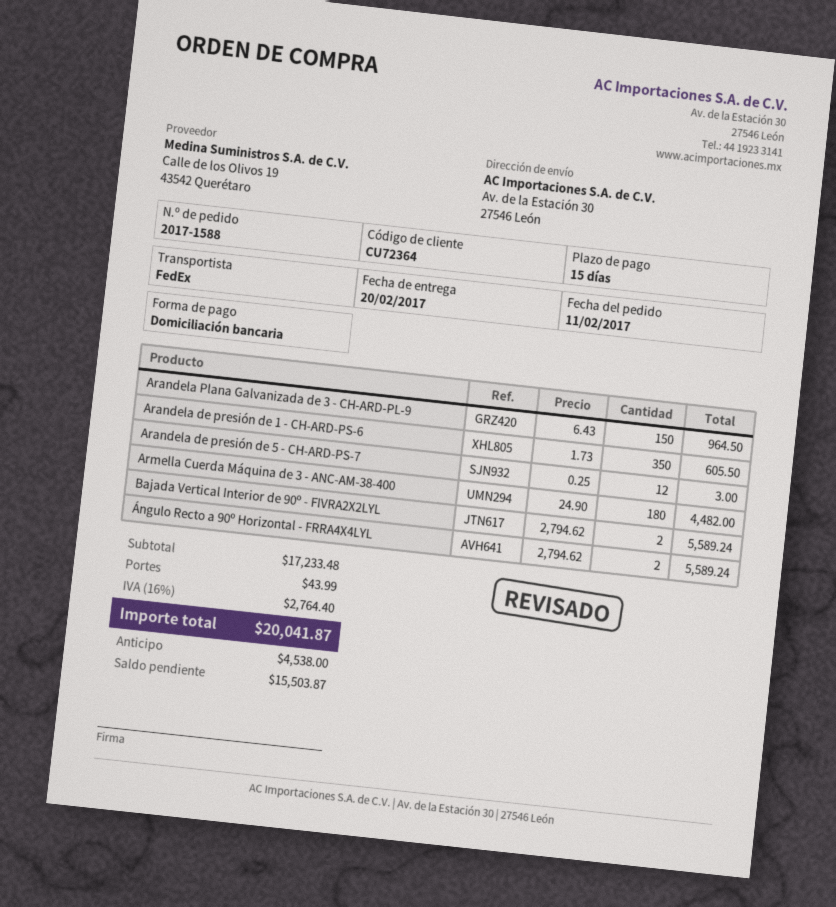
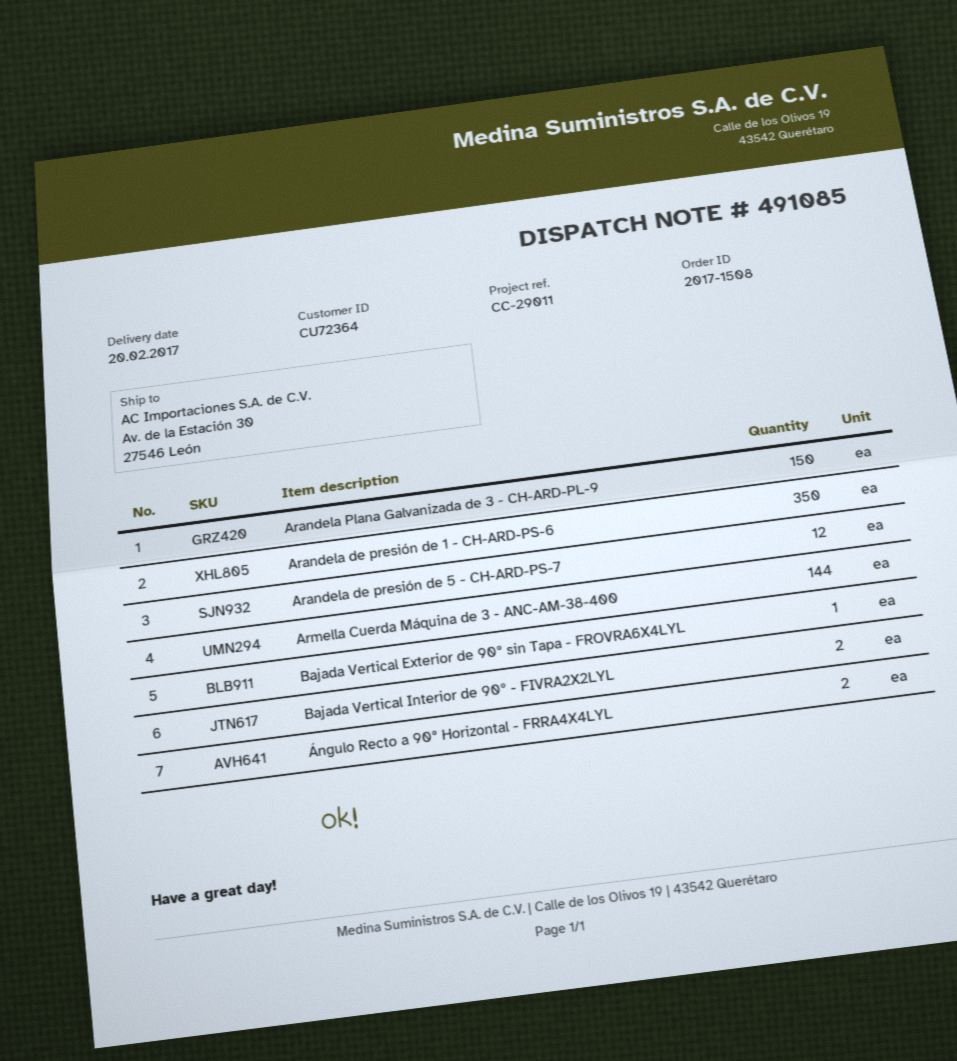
order number: 2017-1588 -> 2017-1508
Armella Cuerda Máquina de 3 - ANC-AM-38-400: 180 -> 144
Bajada Vertical Exterior de 90º sin Tapa - FROVRA6X4LYL: none -> 1

